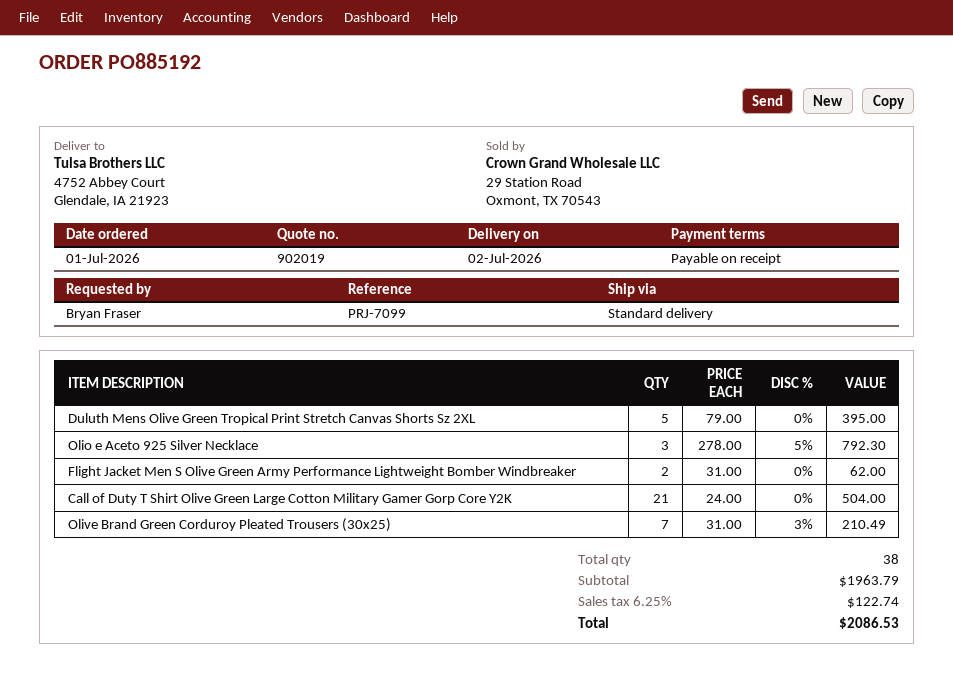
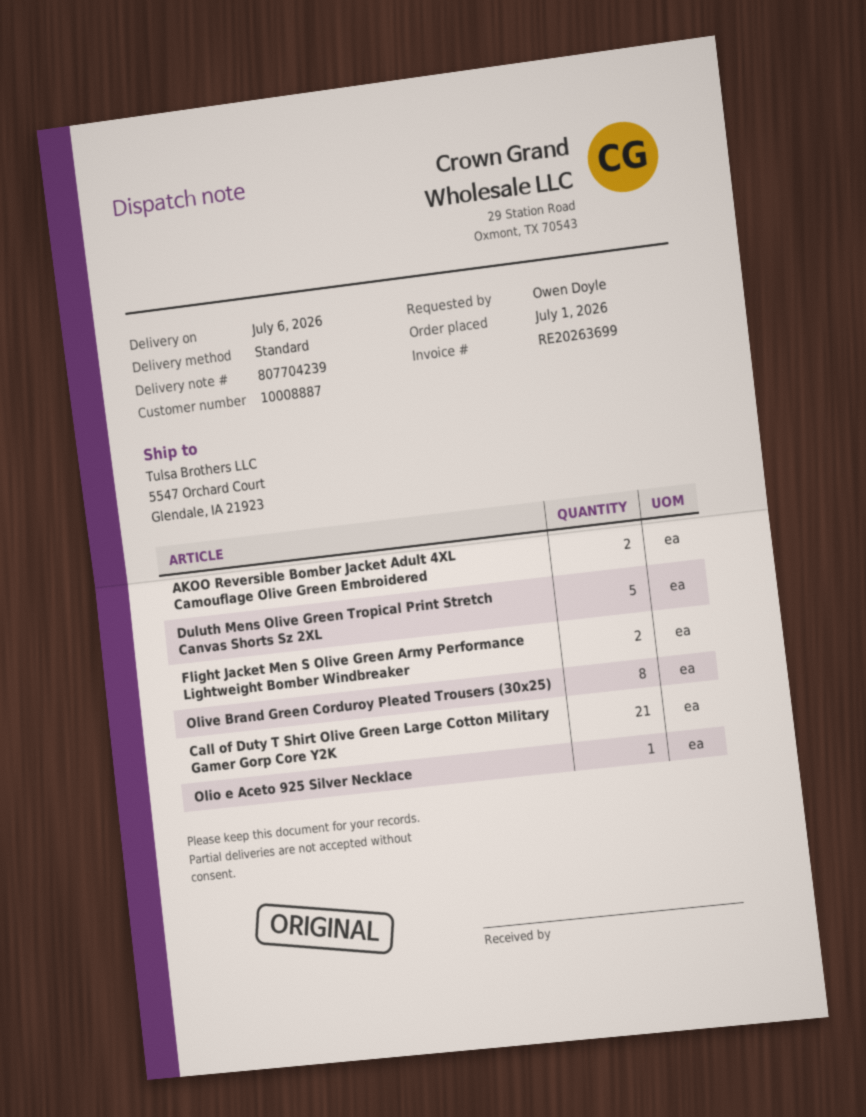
delivery date: 2026-07-02 -> 2026-07-06
ordered by: Bryan Fraser -> Owen Doyle
ship to: 4752 Abbey Court, Glendale, IA 21923 -> 5547 Orchard Court, Glendale, IA 21923
Olio e Aceto 925 Silver Necklace: 3 -> 1
Olive Brand Green Corduroy Pleated Trousers (30x25): 7 -> 8
AKOO Reversible Bomber Jacket Adult 4XL Camouflage Olive Green Embroidered: none -> 2

